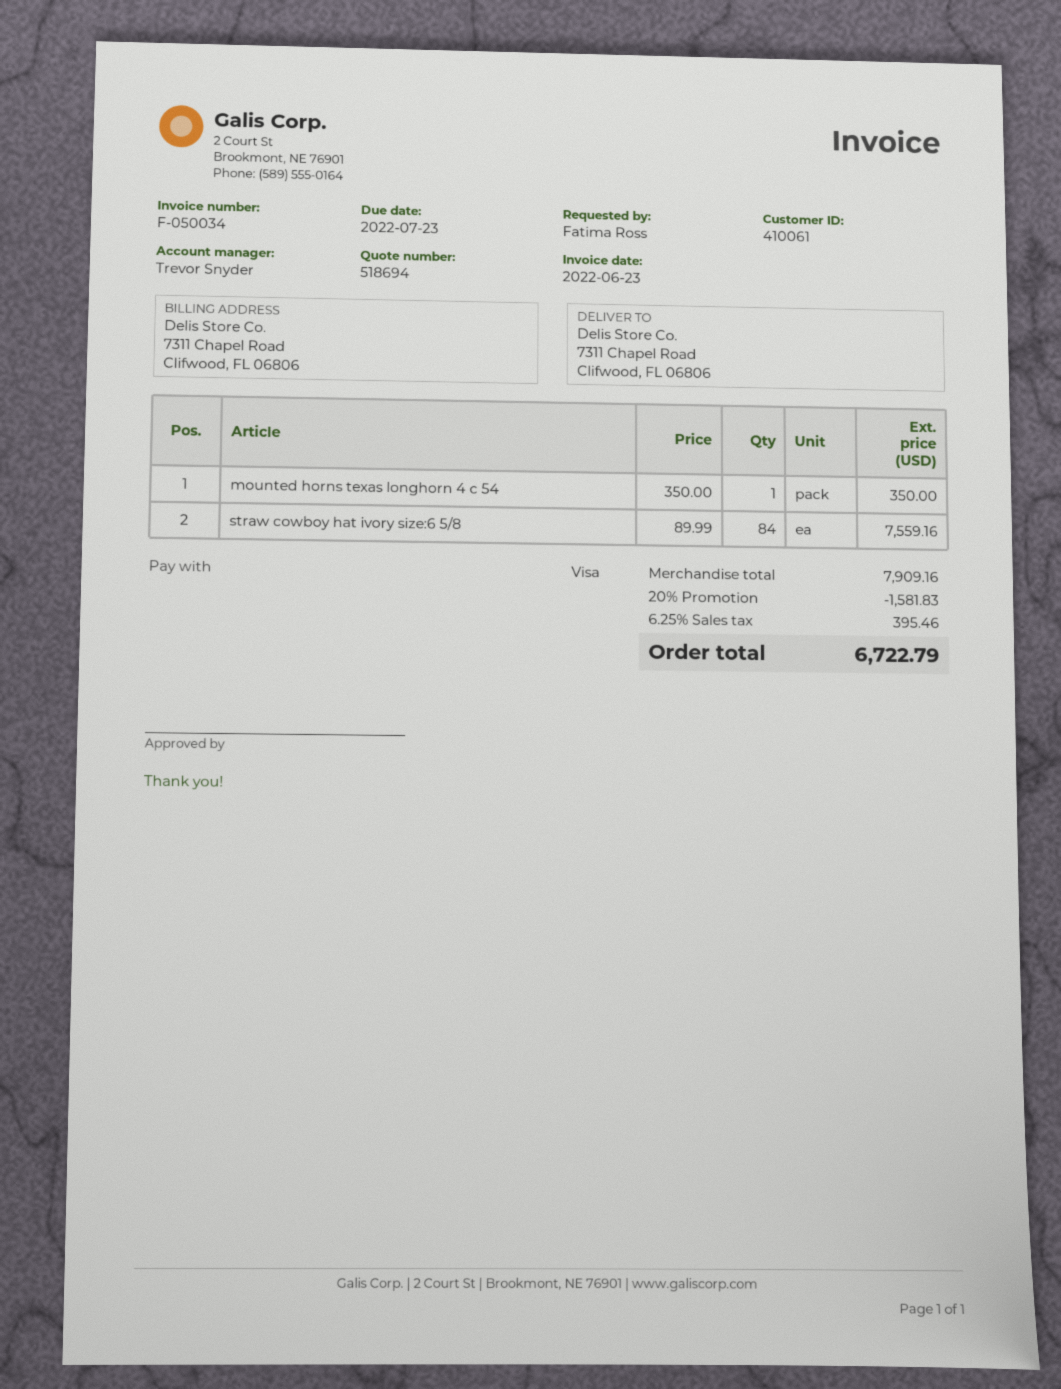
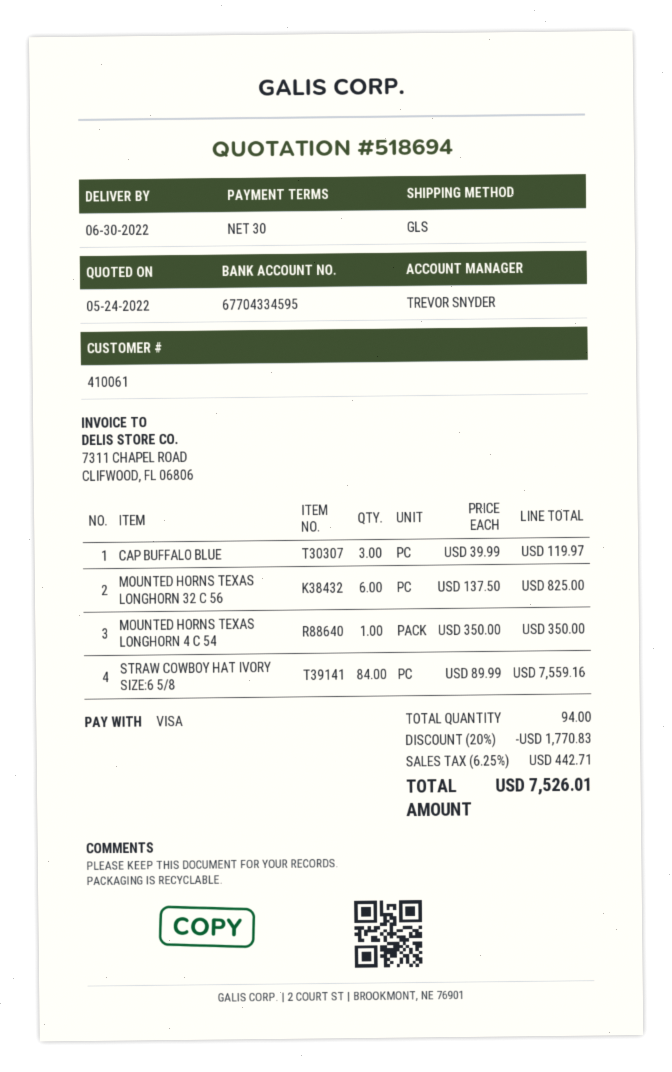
CAP BUFFALO BLUE: none -> 3 x 39.99 = 119.97
MOUNTED HORNS TEXAS LONGHORN 32 C 56: none -> 6 x 137.50 = 825.00
discount: 20% = 1581.83 -> 20% = 1770.83
tax: 6.25% = 395.46 -> 6.25% = 442.71
total: 6722.79 -> 7526.01

